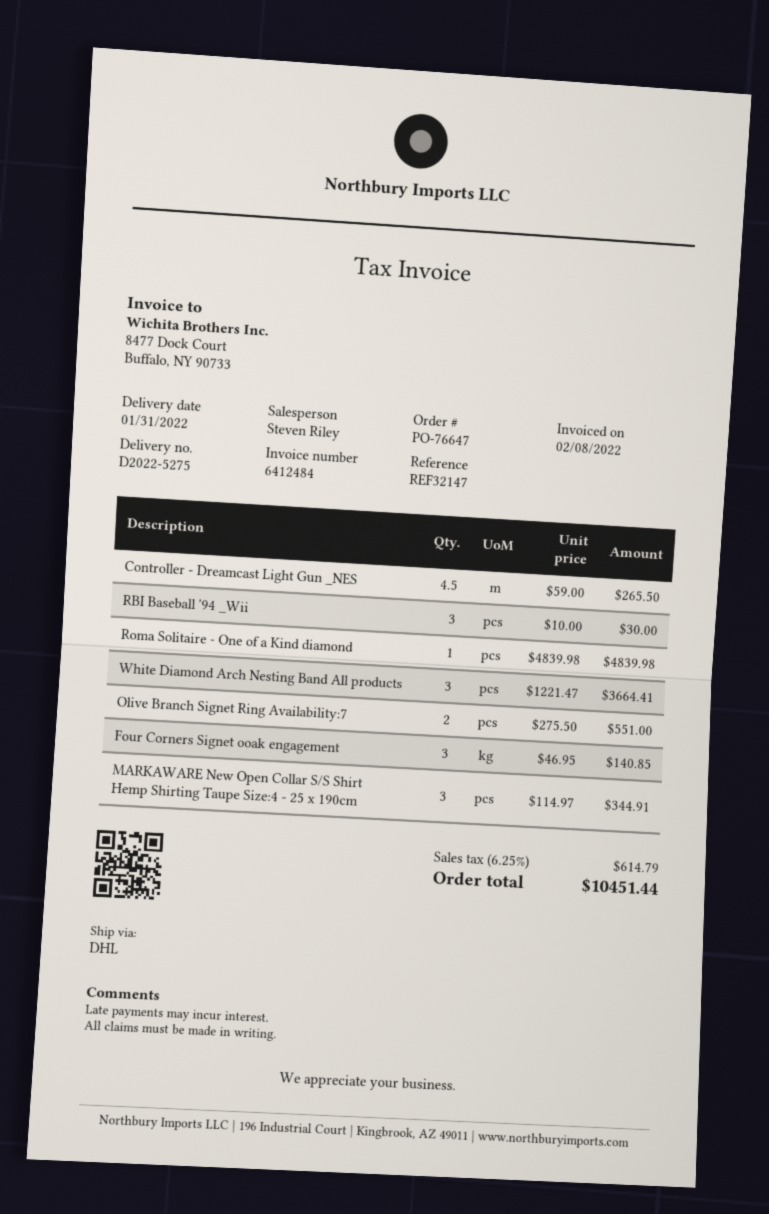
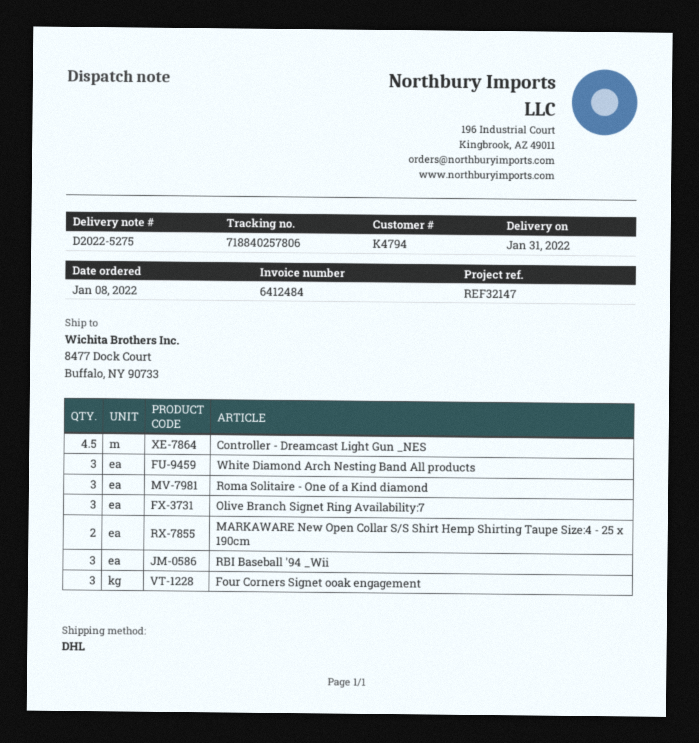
Roma Solitaire - One of a Kind diamond: 1 -> 3
Olive Branch Signet Ring Availability:7: 2 -> 3
MARKAWARE New Open Collar S/S Shirt Hemp Shirting Taupe Size:4 - 25 x 190cm: 3 -> 2

